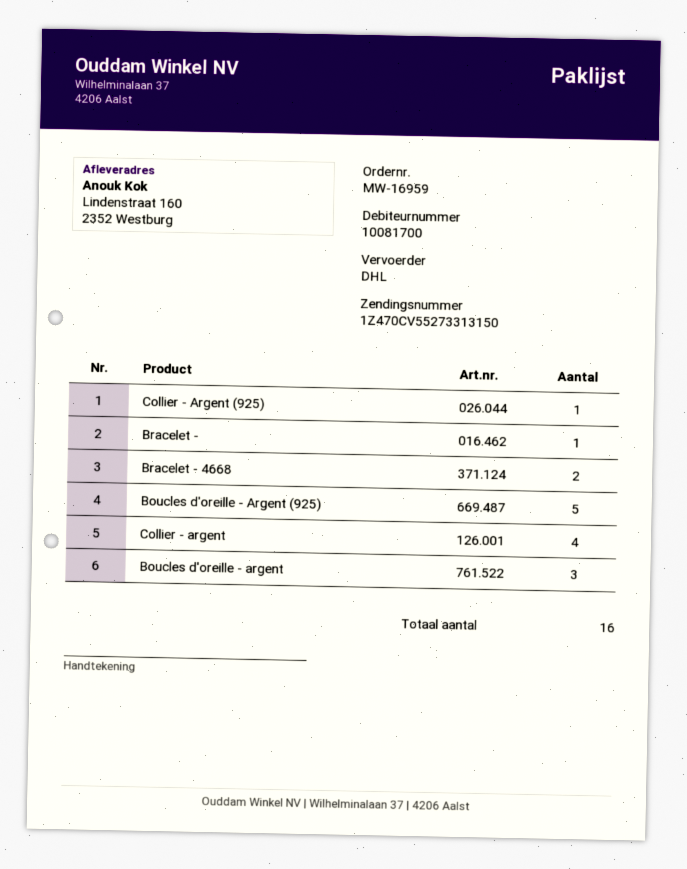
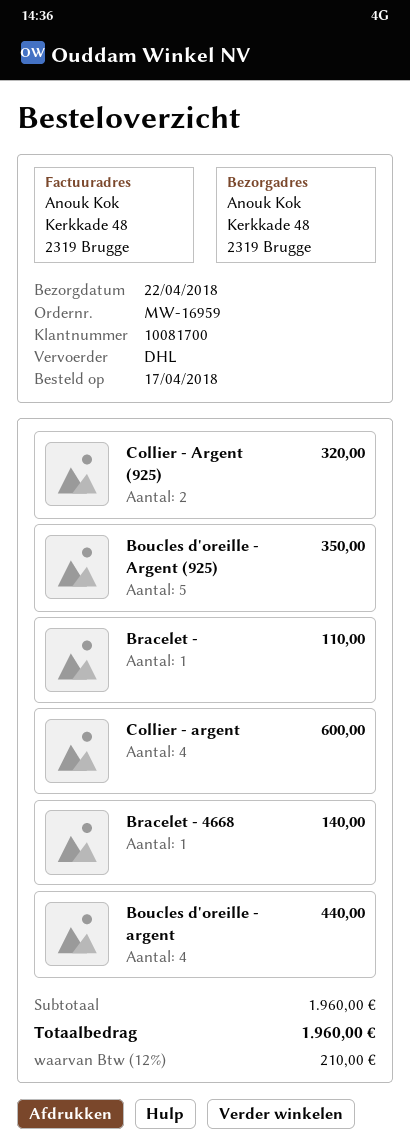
ship to: Lindenstraat 160, 2352 Westburg -> Kerkkade 48, 2319 Brugge
Collier - Argent (925): 1 -> 2
Bracelet - 4668: 2 -> 1
Boucles d'oreille - argent: 3 -> 4

